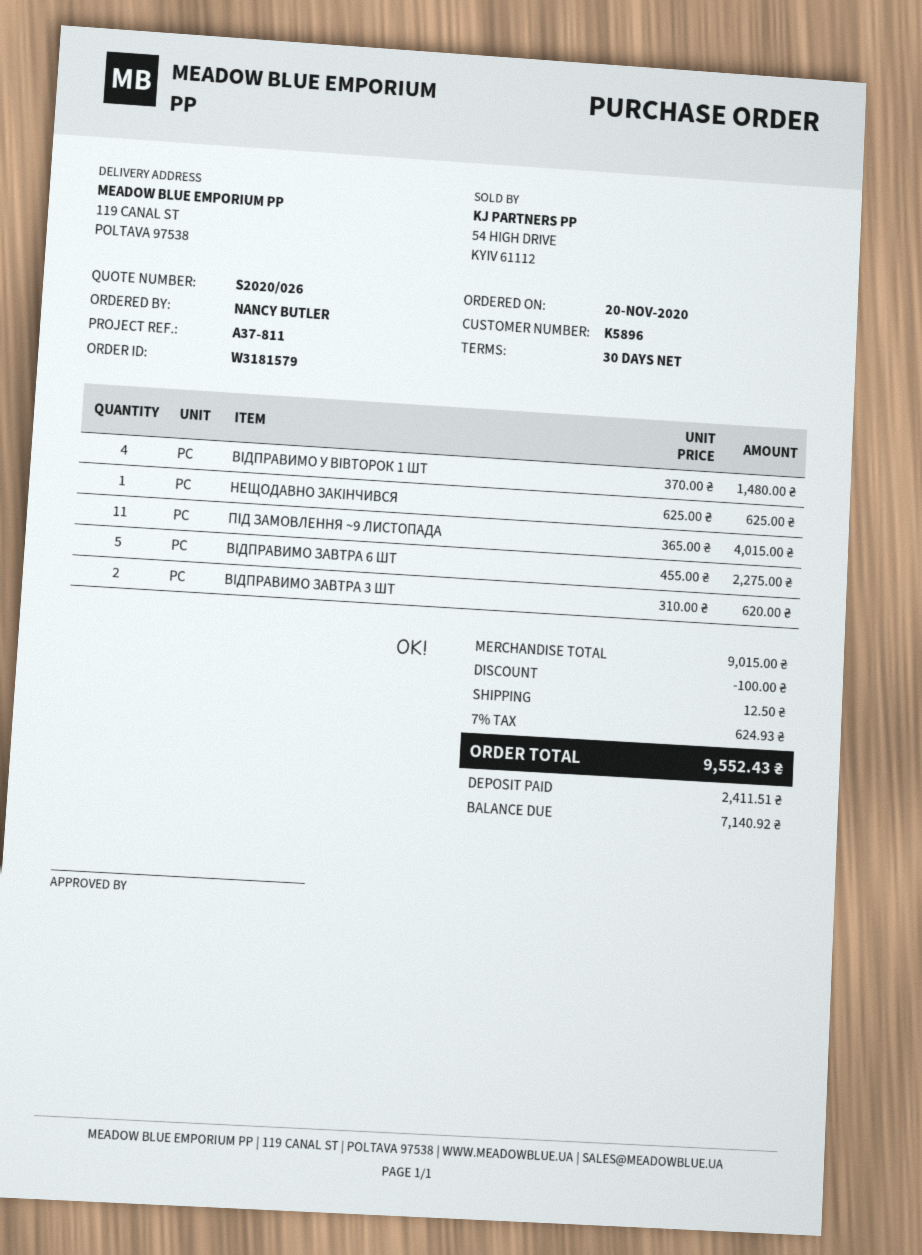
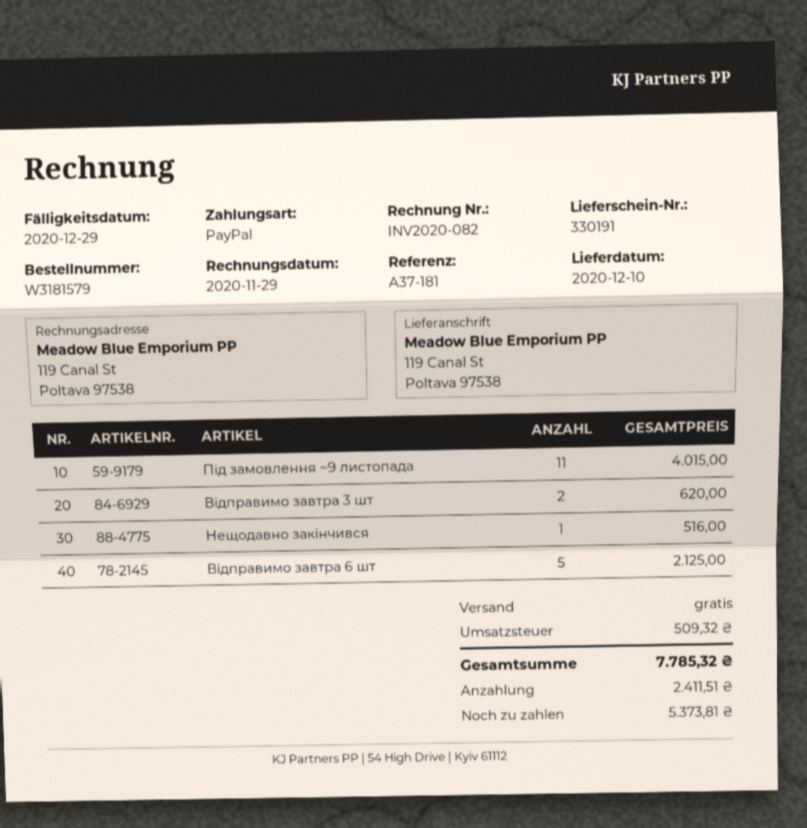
reference: A37-811 -> A37-181
ВІДПРАВИМО У ВІВТОРОК 1 ШТ: 4 for 1480.00 -> none
НЕЩОДАВНО ЗАКІНЧИВСЯ: 1 for 625.00 -> 1 for 516.00
ВІДПРАВИМО ЗАВТРА 6 ШТ: 5 for 2275.00 -> 5 for 2125.00
discount: 100.00 -> none
shipping: 12.50 -> 0.00
tax: 624.93 -> 509.32
total: 9552.43 -> 7785.32
balance: 7140.92 -> 5373.81

